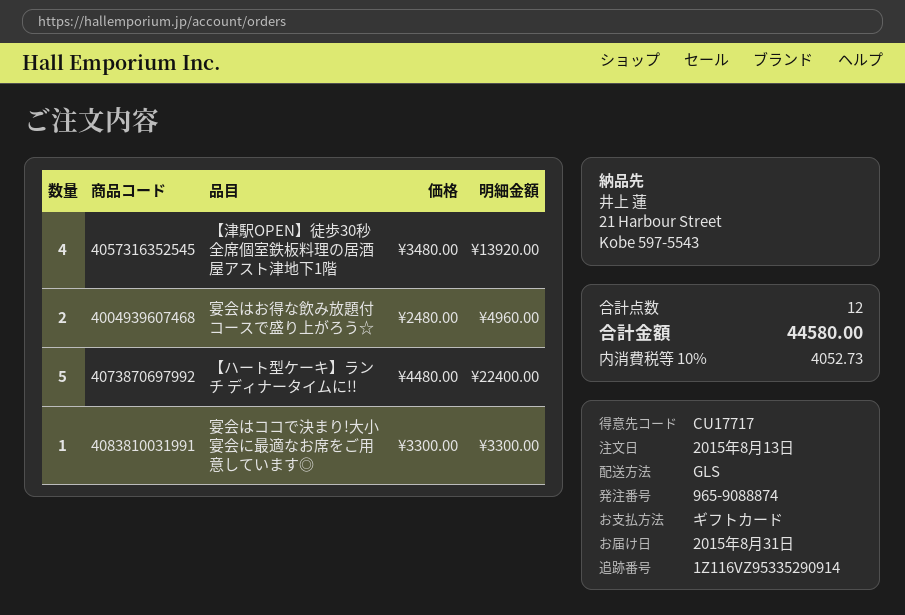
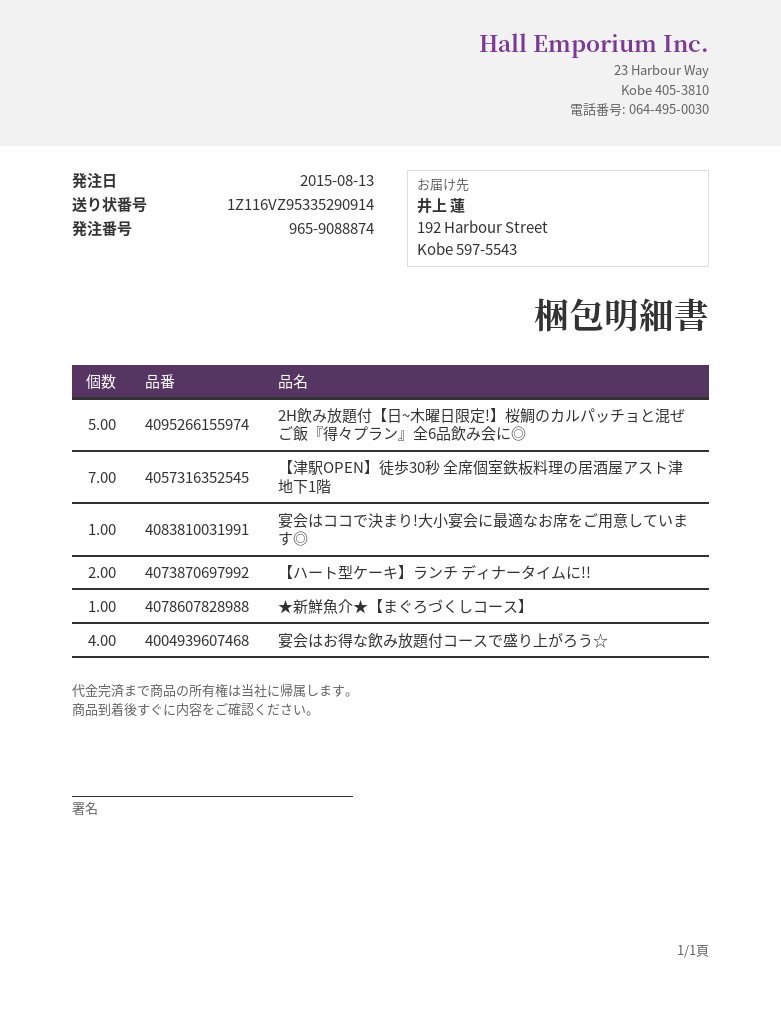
ship to: 21 Harbour Street, Kobe 597-5543 -> 192 Harbour Street, Kobe 597-5543
【津駅OPEN】徒歩30秒 全席個室鉄板料理の居酒屋アスト津地下1階: 4 -> 7
宴会はお得な飲み放題付コースで盛り上がろう☆: 2 -> 4
【ハート型ケーキ】ランチ ディナータイムに!!: 5 -> 2
2H飲み放題付【日~木曜日限定!】桜鯛のカルパッチョと混ぜご飯『得々プラン』全6品飲み会に◎: none -> 5
★新鮮魚介★【まぐろづくしコース】: none -> 1

